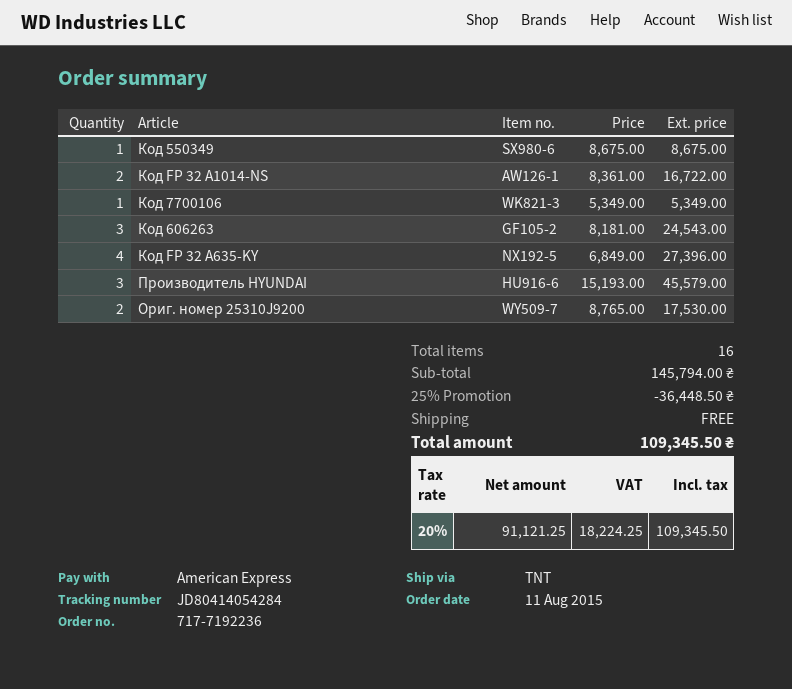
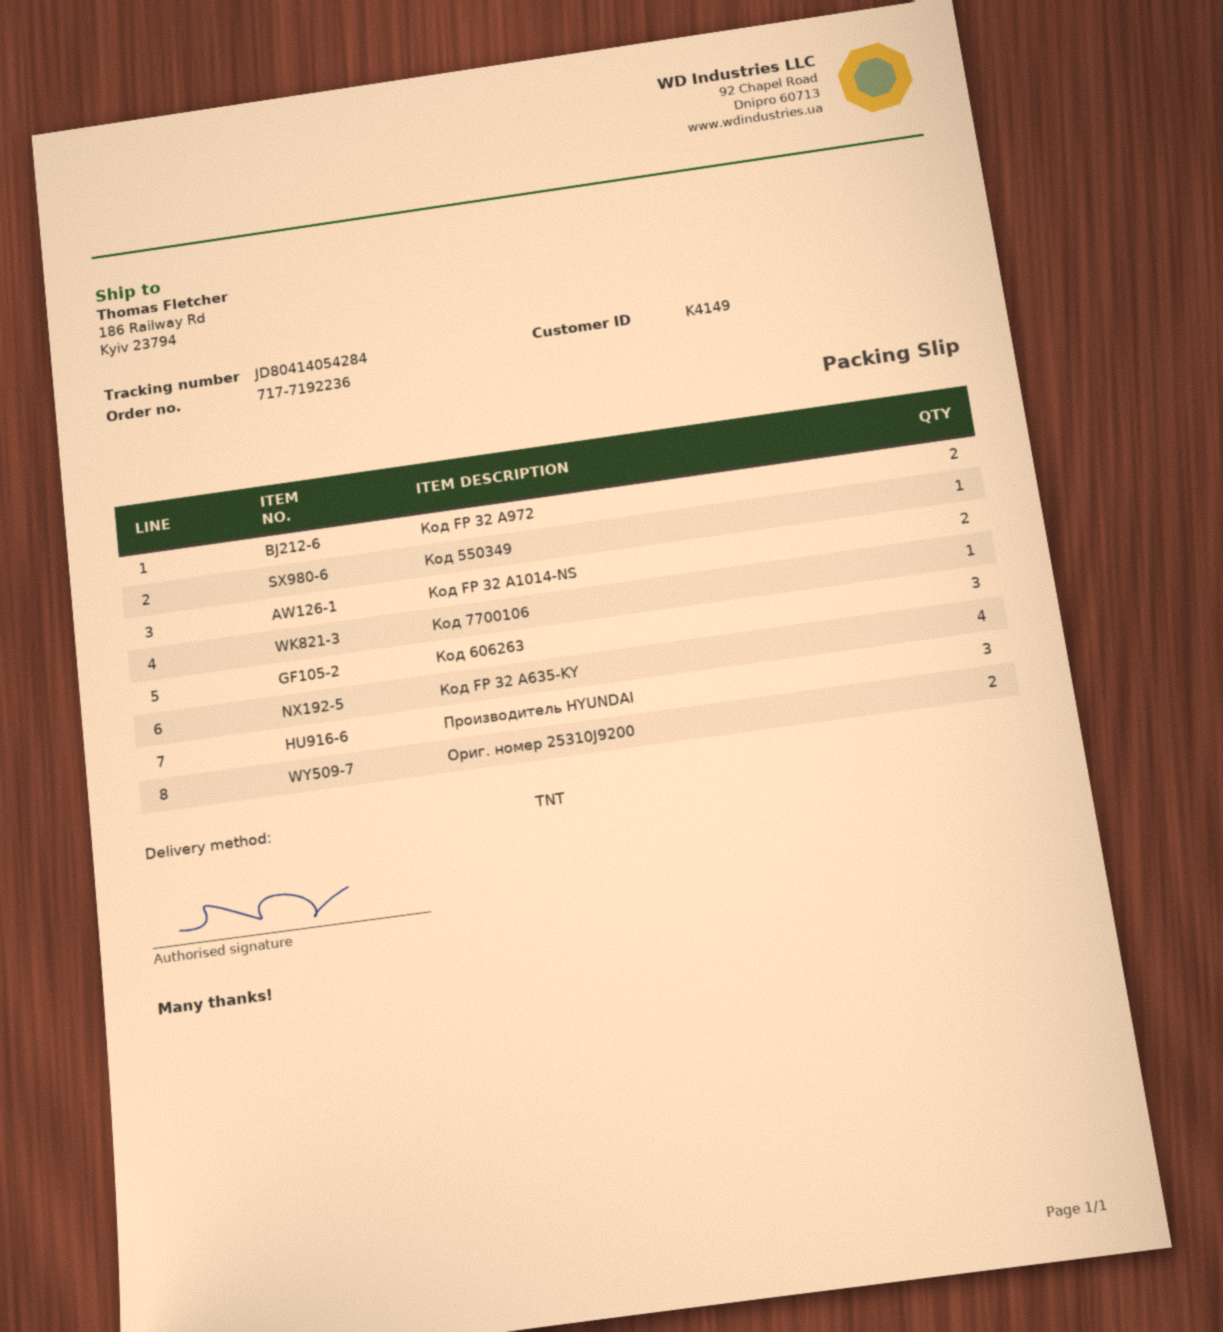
Код FP 32 A972: none -> 2

